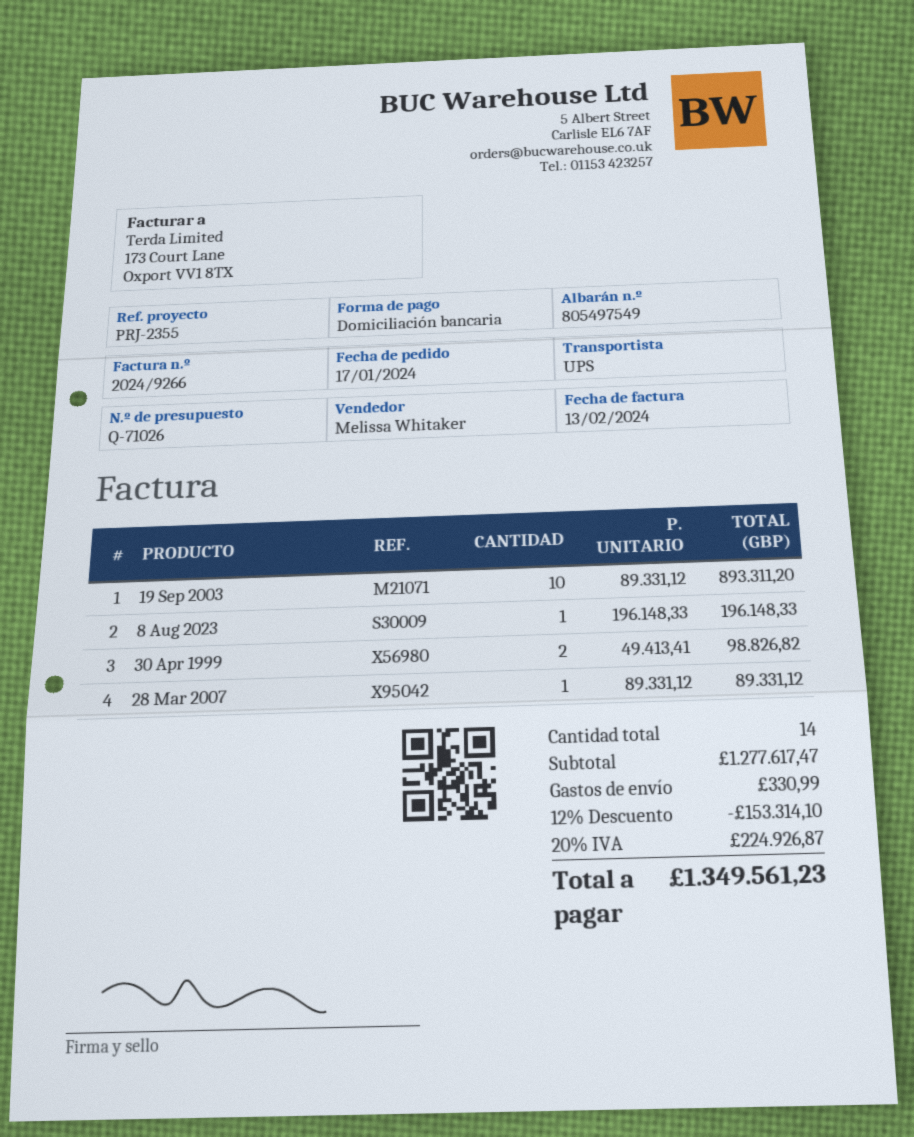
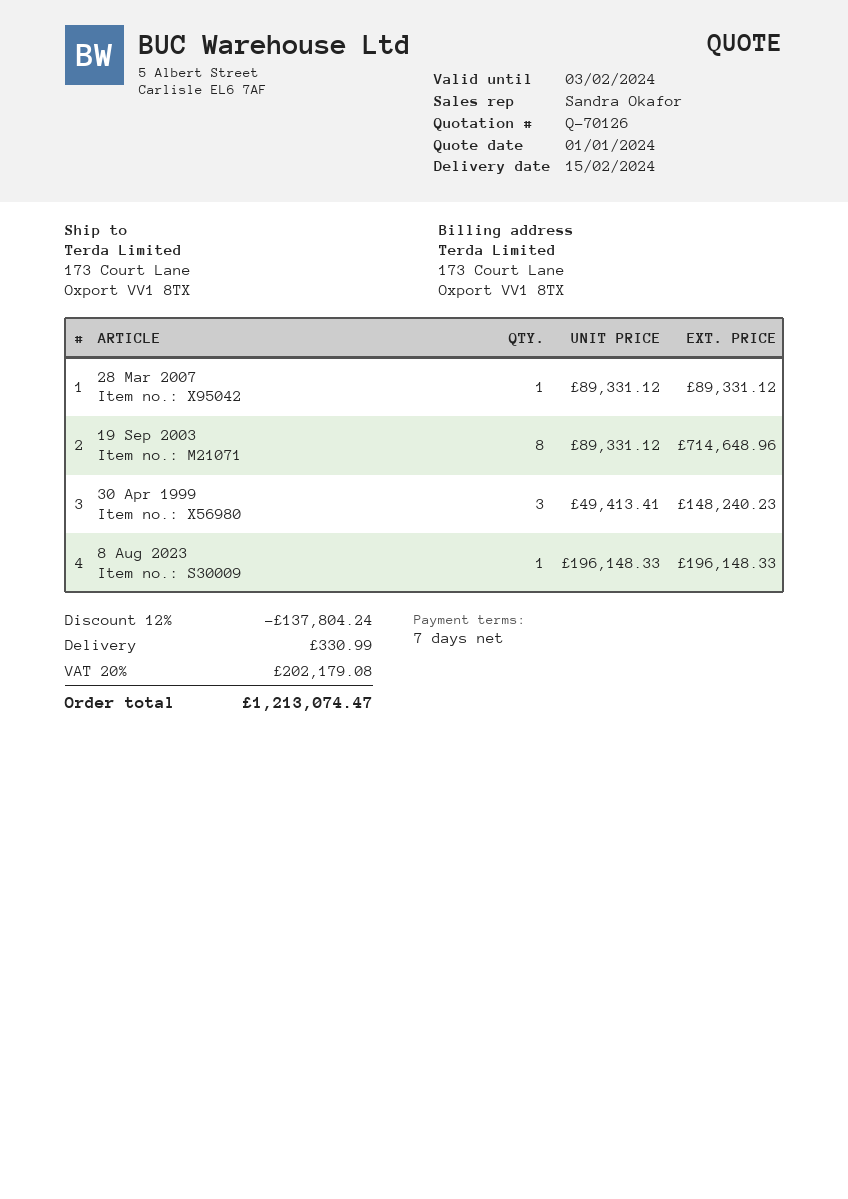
quote number: Q-71026 -> Q-70126
sales rep: Melissa Whitaker -> Sandra Okafor
19 Sep 2003: 10 x 89331.12 = 893311.20 -> 8 x 89331.12 = 714648.96
30 Apr 1999: 2 x 49413.41 = 98826.82 -> 3 x 49413.41 = 148240.23
discount: 12% = 153314.10 -> 12% = 137804.24
tax: 20% = 224926.87 -> 20% = 202179.08
total: 1349561.23 -> 1213074.47

